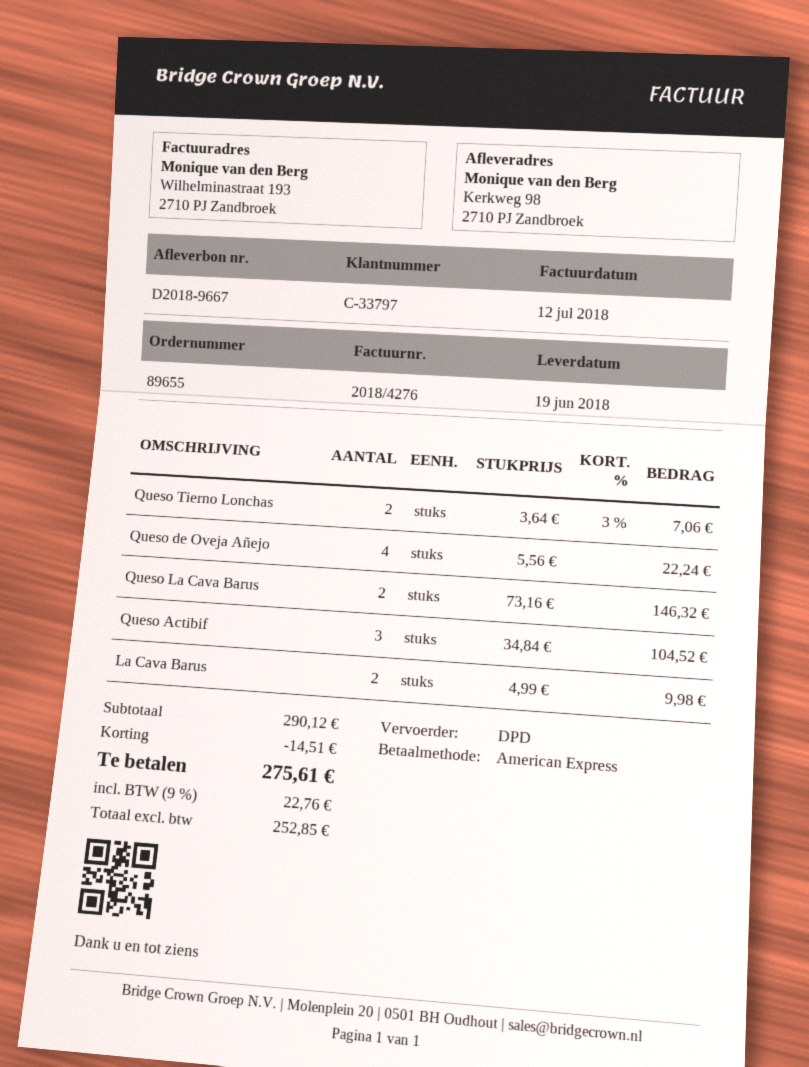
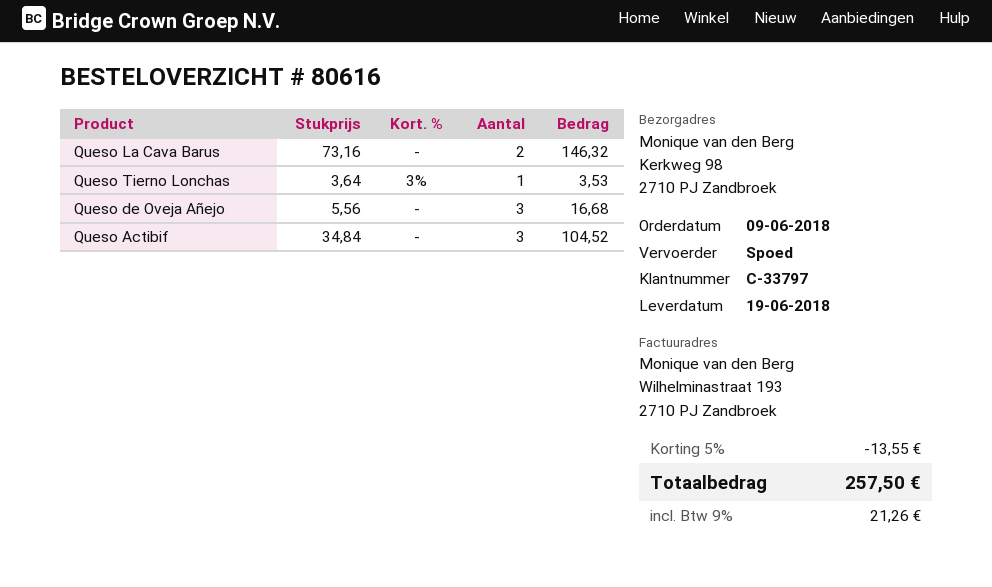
order number: 89655 -> 80616
shipping method: DPD -> express
Queso Tierno Lonchas: 2 x 3.64 - 3% = 7.06 -> 1 x 3.64 - 3% = 3.53
Queso de Oveja Añejo: 4 x 5.56 = 22.24 -> 3 x 5.56 = 16.68
La Cava Barus: 2 x 4.99 = 9.98 -> none
discount: 14.51 -> 13.55
tax: 9% = 22.76 -> 9% = 21.26
total: 275.61 -> 257.50

